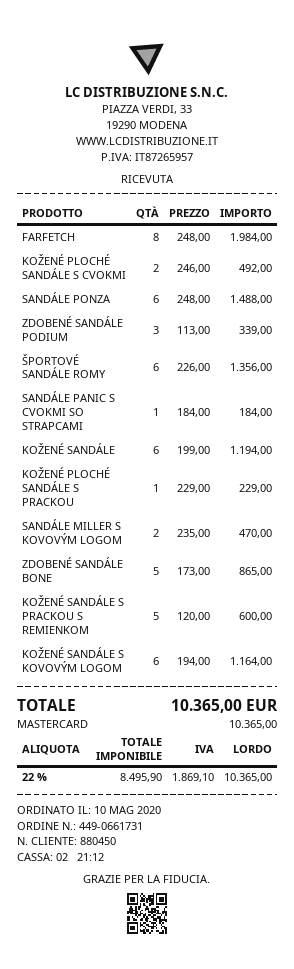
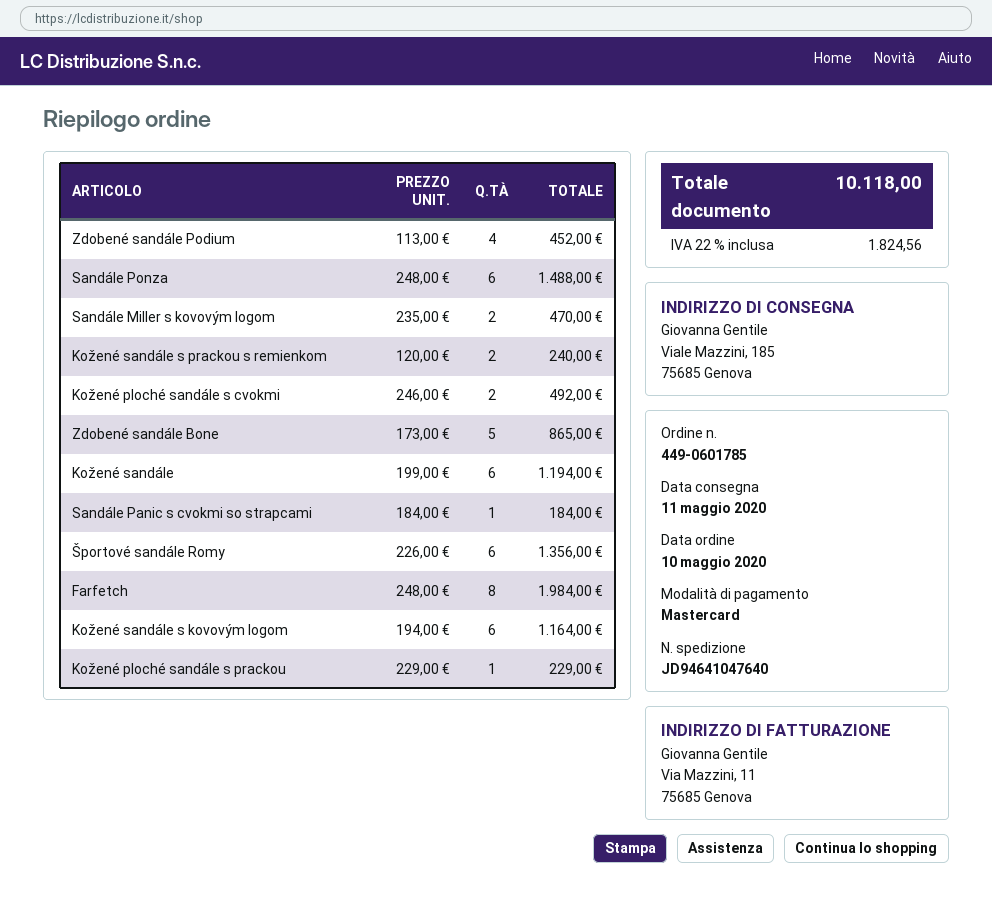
order number: 449-0661731 -> 449-0601785
ZDOBENÉ SANDÁLE PODIUM: 3 x 113.00 = 339.00 -> 4 x 113.00 = 452.00
KOŽENÉ SANDÁLE S PRACKOU S REMIENKOM: 5 x 120.00 = 600.00 -> 2 x 120.00 = 240.00
tax: 22% = 1869.10 -> 22% = 1824.56
total: 10365.00 -> 10118.00

